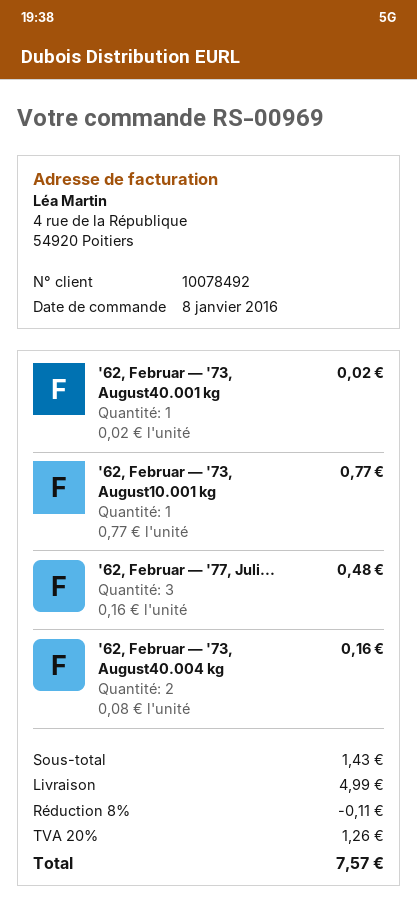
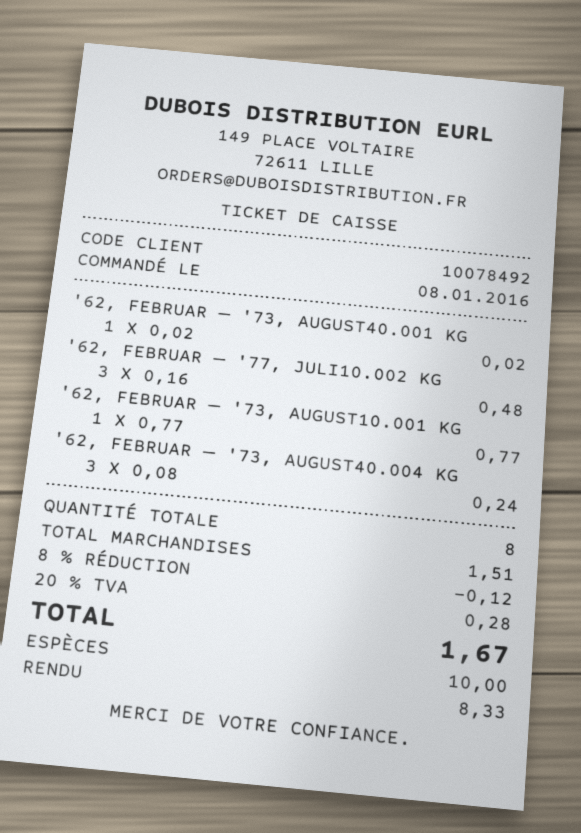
'62, Februar — '73, August40.004 kg: 2 x 0.08 = 0.16 -> 3 x 0.08 = 0.24
subtotal: 1.43 -> 1.51
discount: 8% = 0.11 -> 8% = 0.12
shipping: 4.99 -> none
tax: 20% = 1.26 -> 20% = 0.28
total: 7.57 -> 1.67

